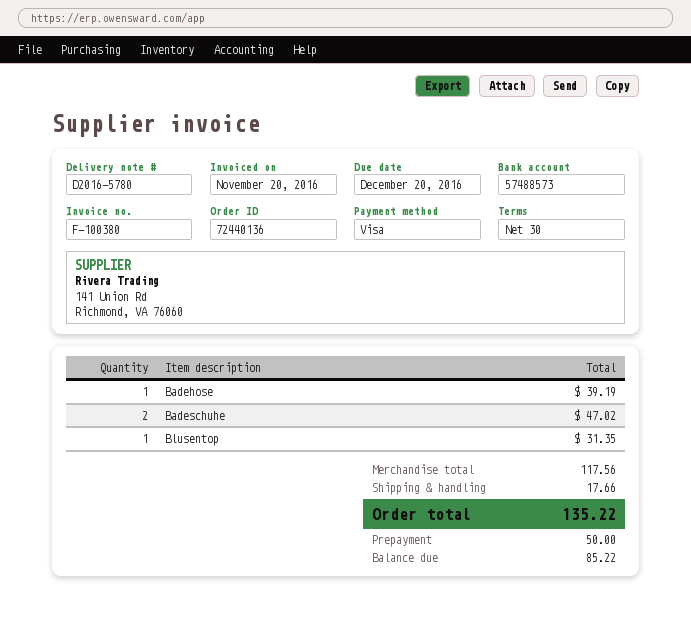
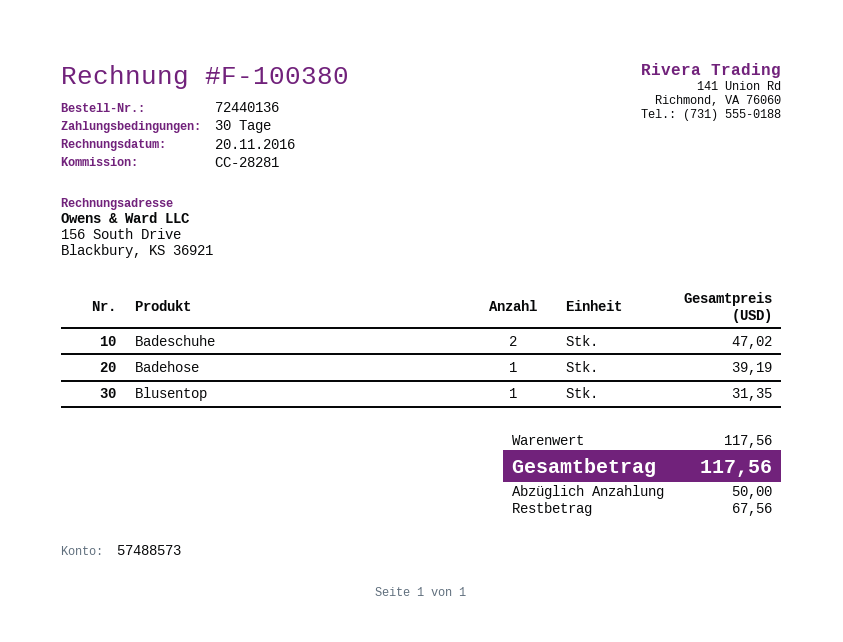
shipping: 17.66 -> none
total: 135.22 -> 117.56
balance: 85.22 -> 67.56

